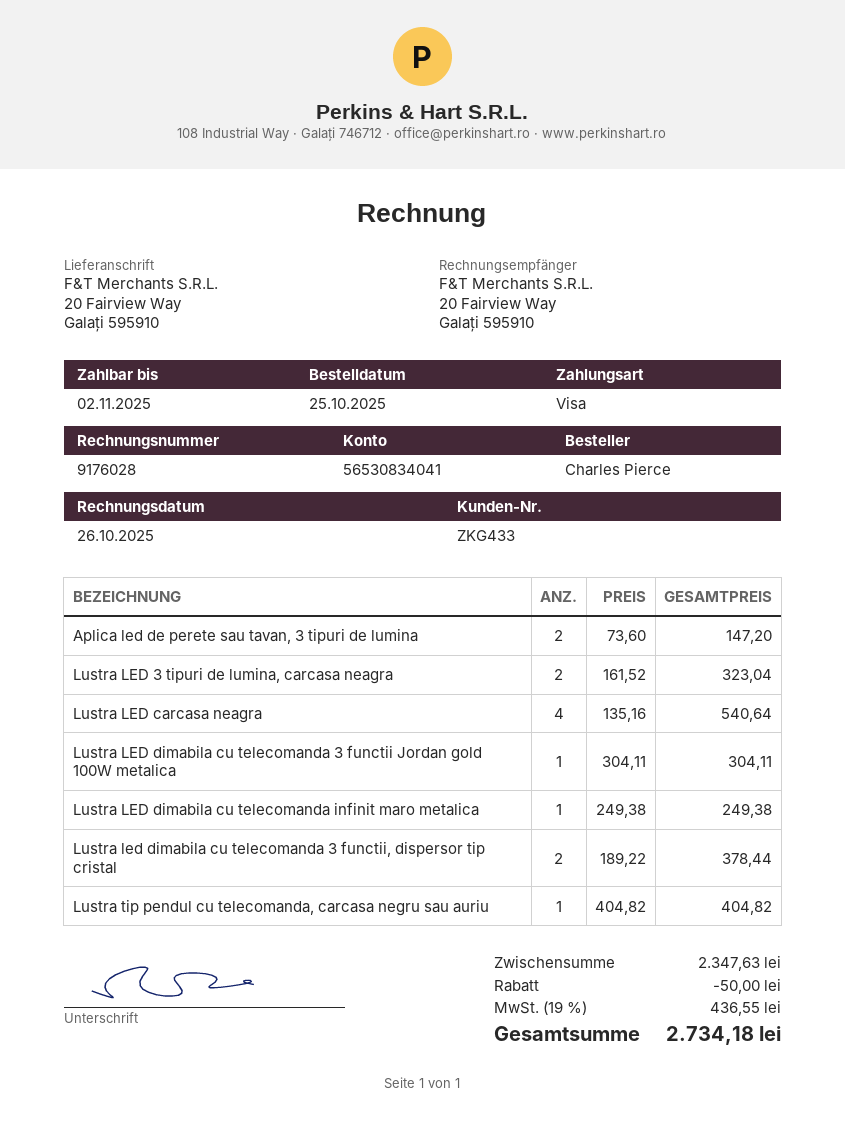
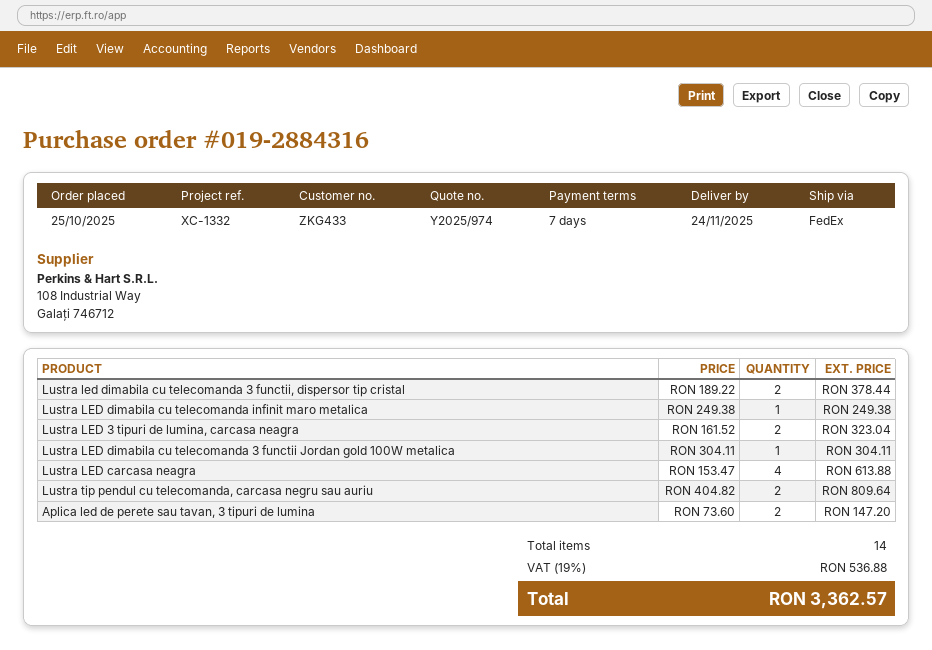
Lustra LED carcasa neagra: 4 x 135.16 = 540.64 -> 4 x 153.47 = 613.88
Lustra tip pendul cu telecomanda, carcasa negru sau auriu: 1 x 404.82 = 404.82 -> 2 x 404.82 = 809.64
discount: 50.00 -> none
tax: 19% = 436.55 -> 19% = 536.88
total: 2734.18 -> 3362.57

